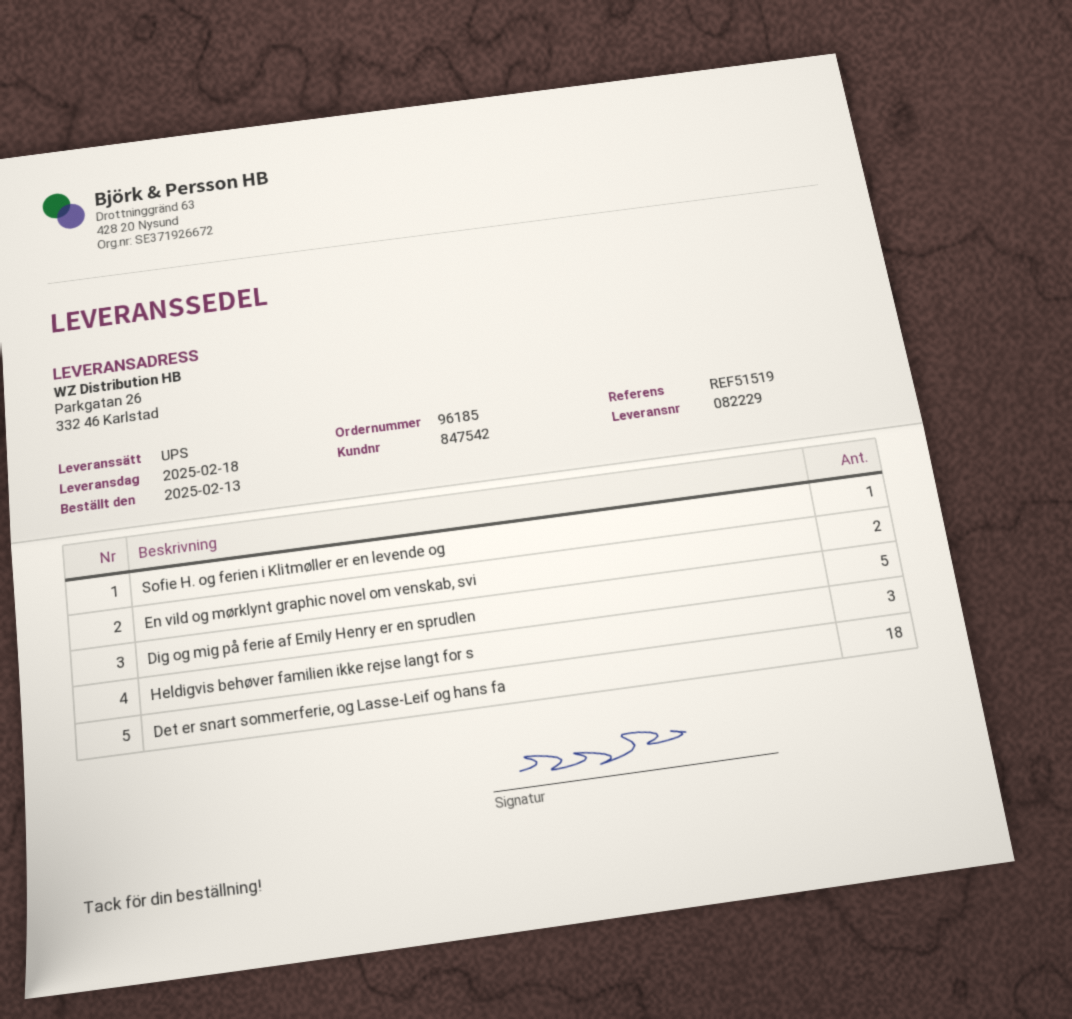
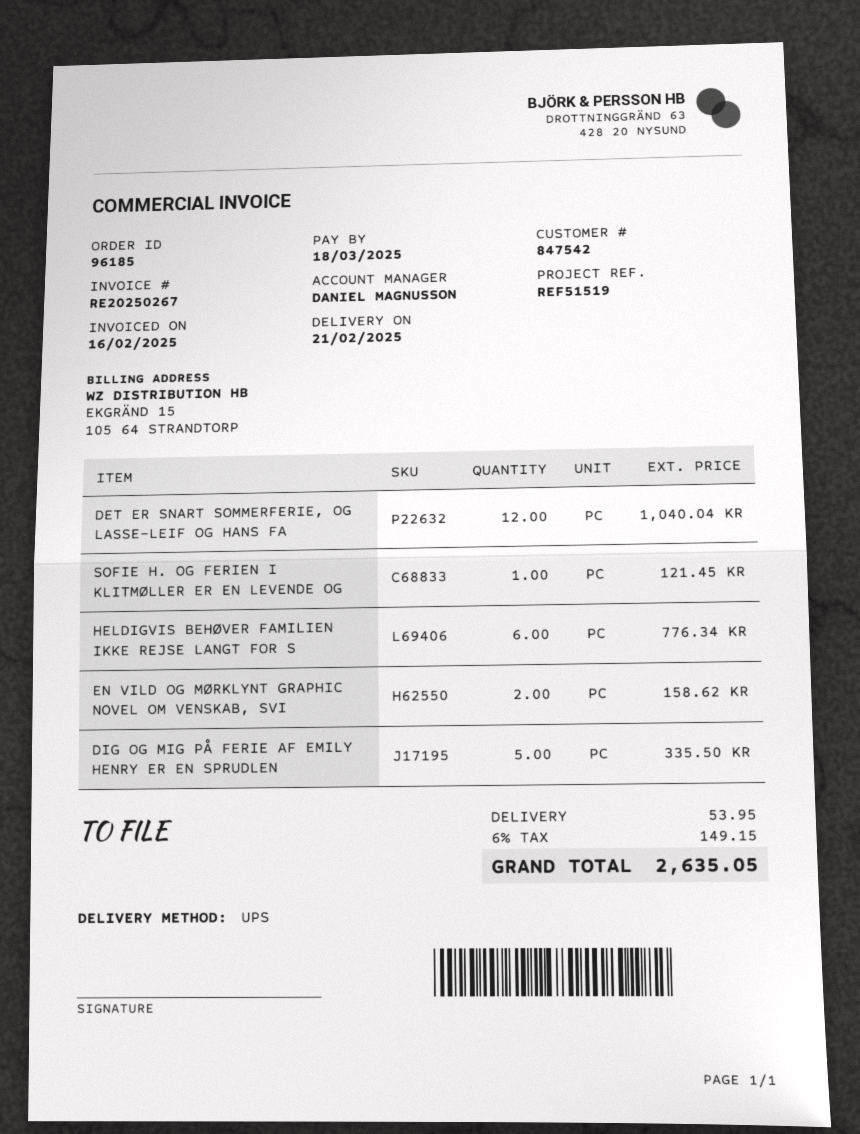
delivery date: 2025-02-18 -> 2025-02-21
Heldigvis behøver familien ikke rejse langt for s: 3 -> 6
Det er snart sommerferie, og Lasse-Leif og hans fa: 18 -> 12

